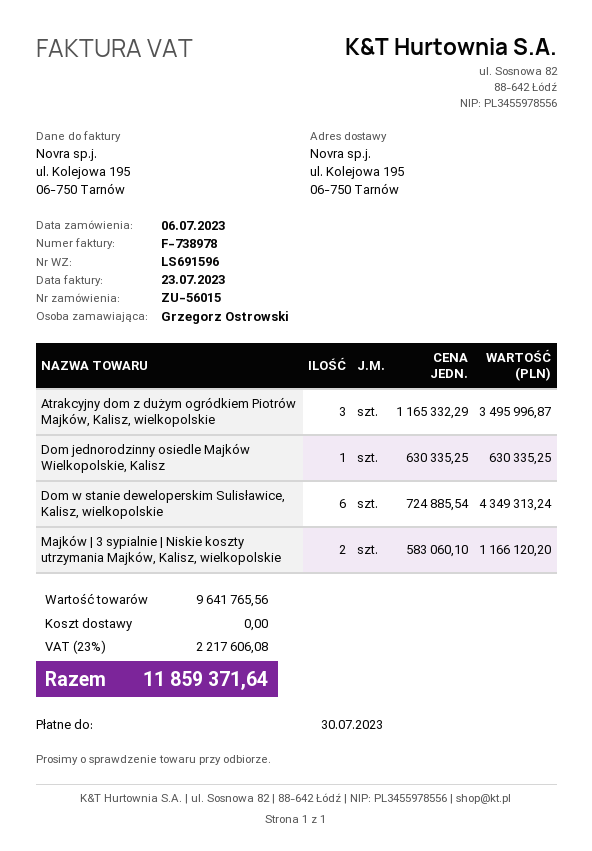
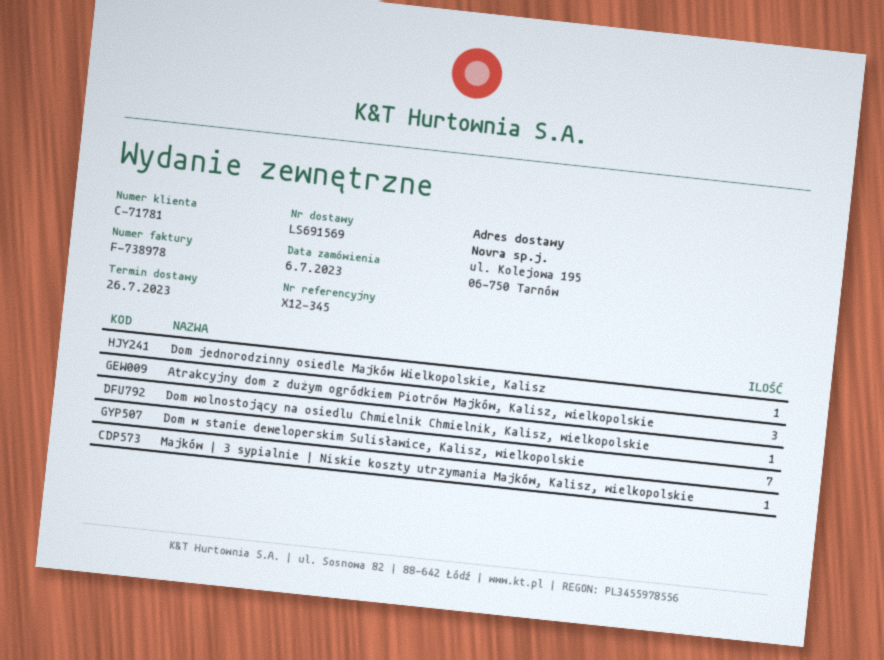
delivery note number: LS691596 -> LS691569
Dom w stanie deweloperskim Sulisławice, Kalisz, wielkopolskie: 6 -> 7
Majków | 3 sypialnie | Niskie koszty utrzymania Majków, Kalisz, wielkopolskie: 2 -> 1
Dom wolnostojący na osiedlu Chmielnik Chmielnik, Kalisz, wielkopolskie: none -> 1

